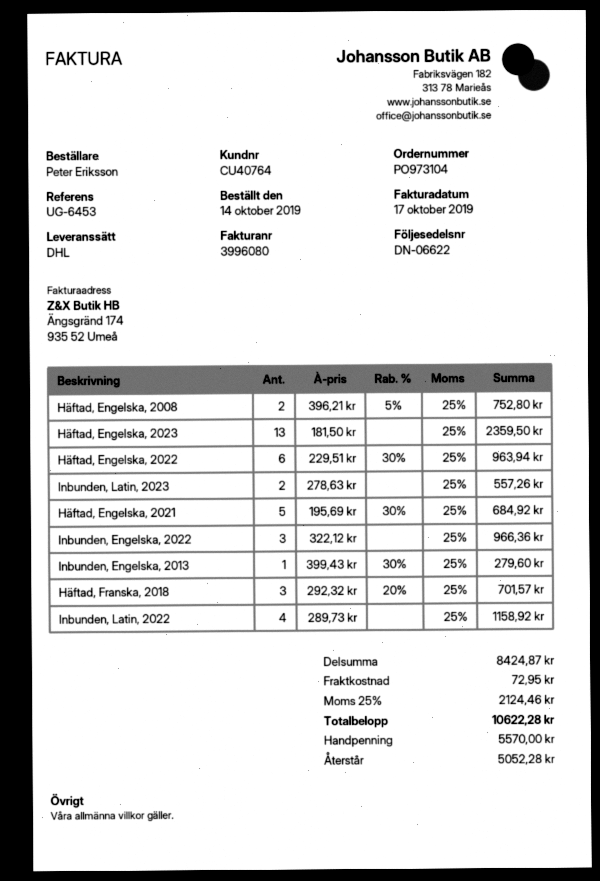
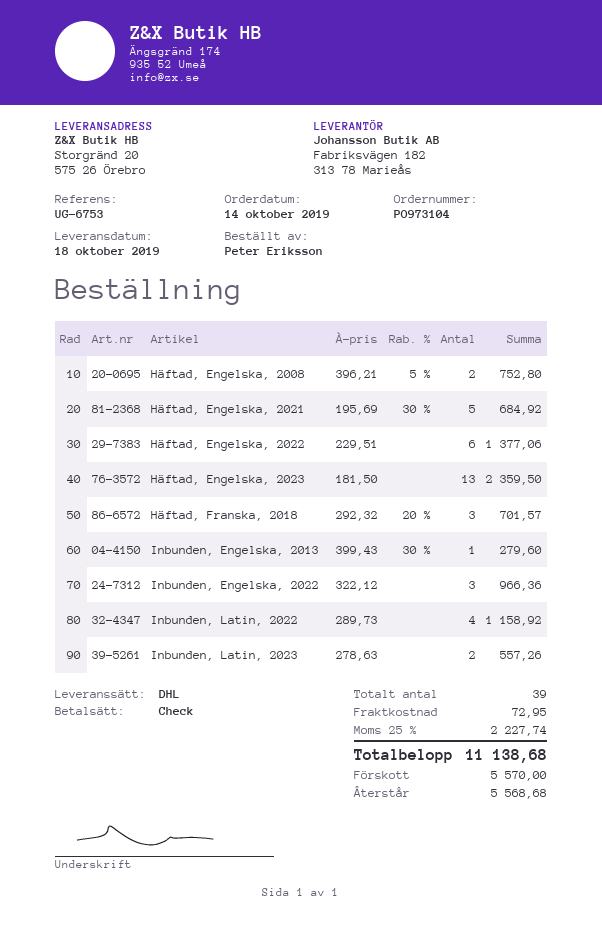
reference: UG-6453 -> UG-6753
Häftad, Engelska, 2022: 6 x 229.51 - 30% = 963.94 -> 6 x 229.51 = 1377.06
tax: 25% = 2124.46 -> 25% = 2227.74
total: 10622.28 -> 11138.68
balance: 5052.28 -> 5568.68

